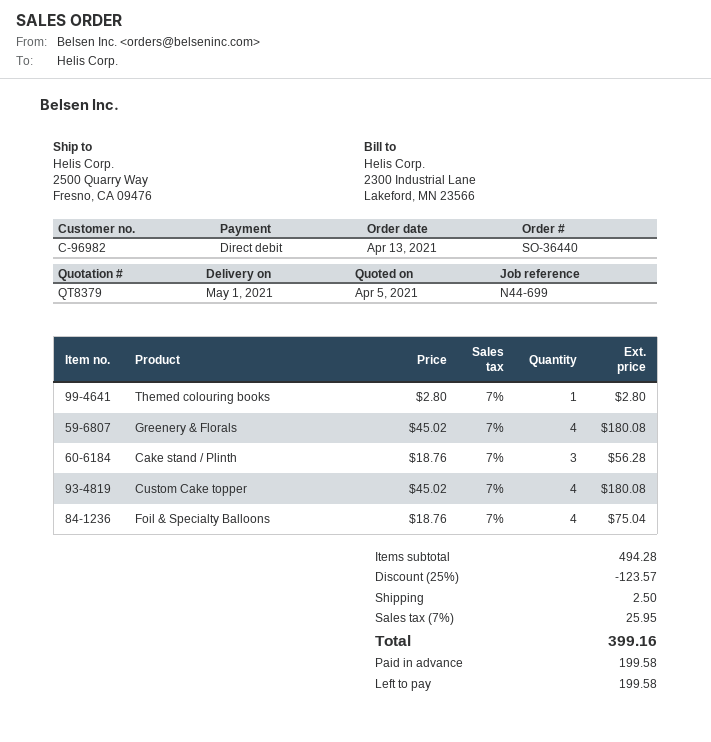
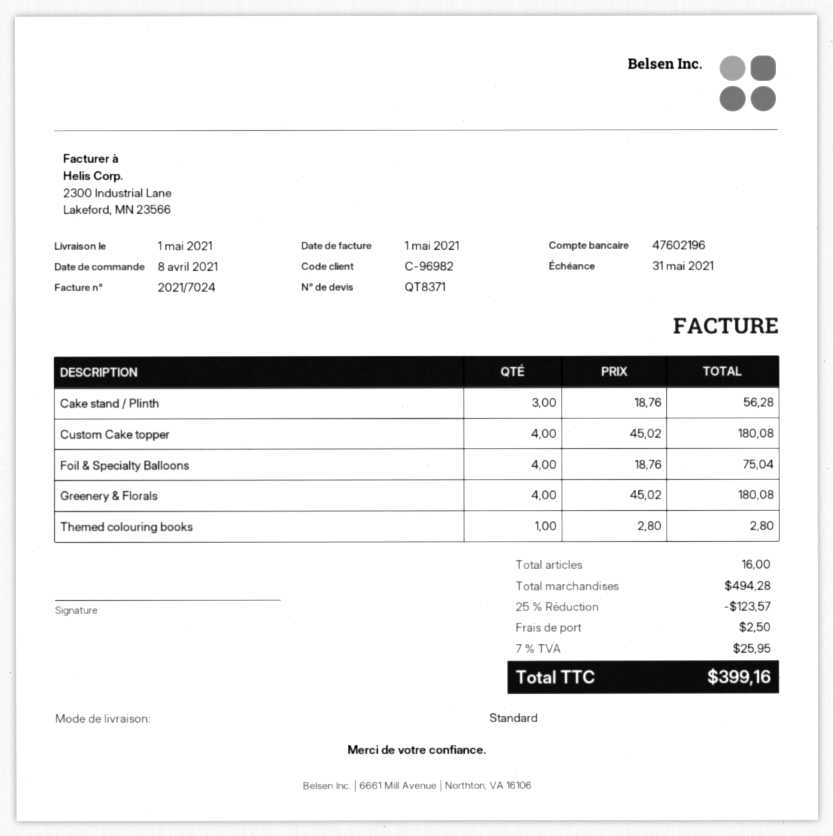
quote number: QT8379 -> QT8371
order date: 2021-04-13 -> 2021-04-08

